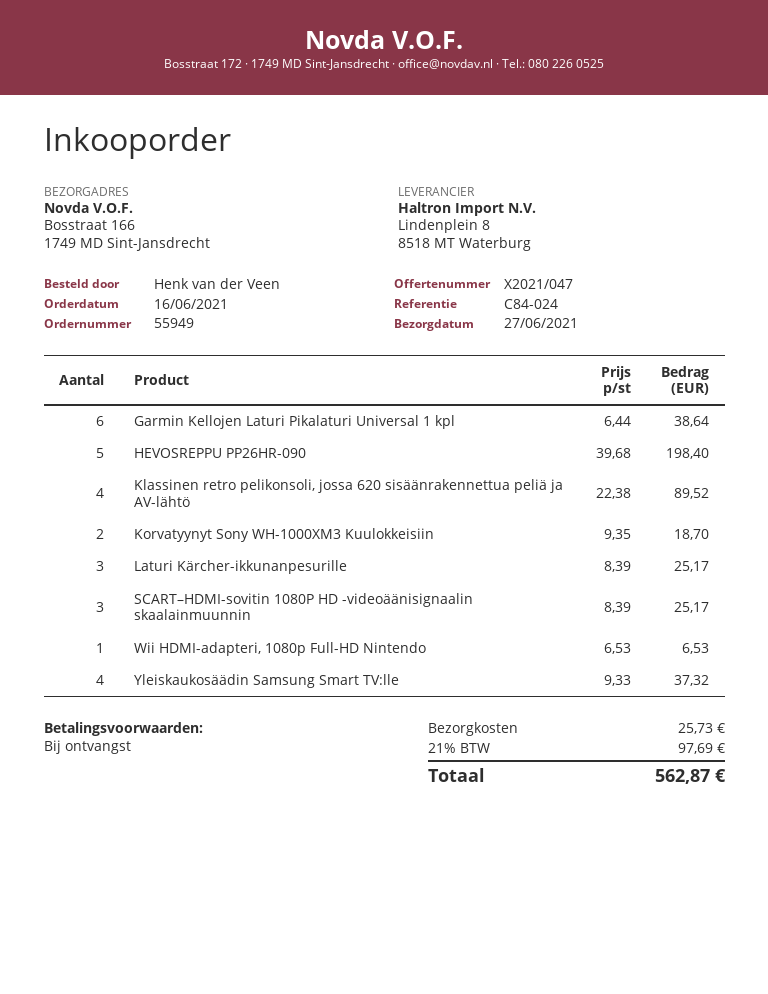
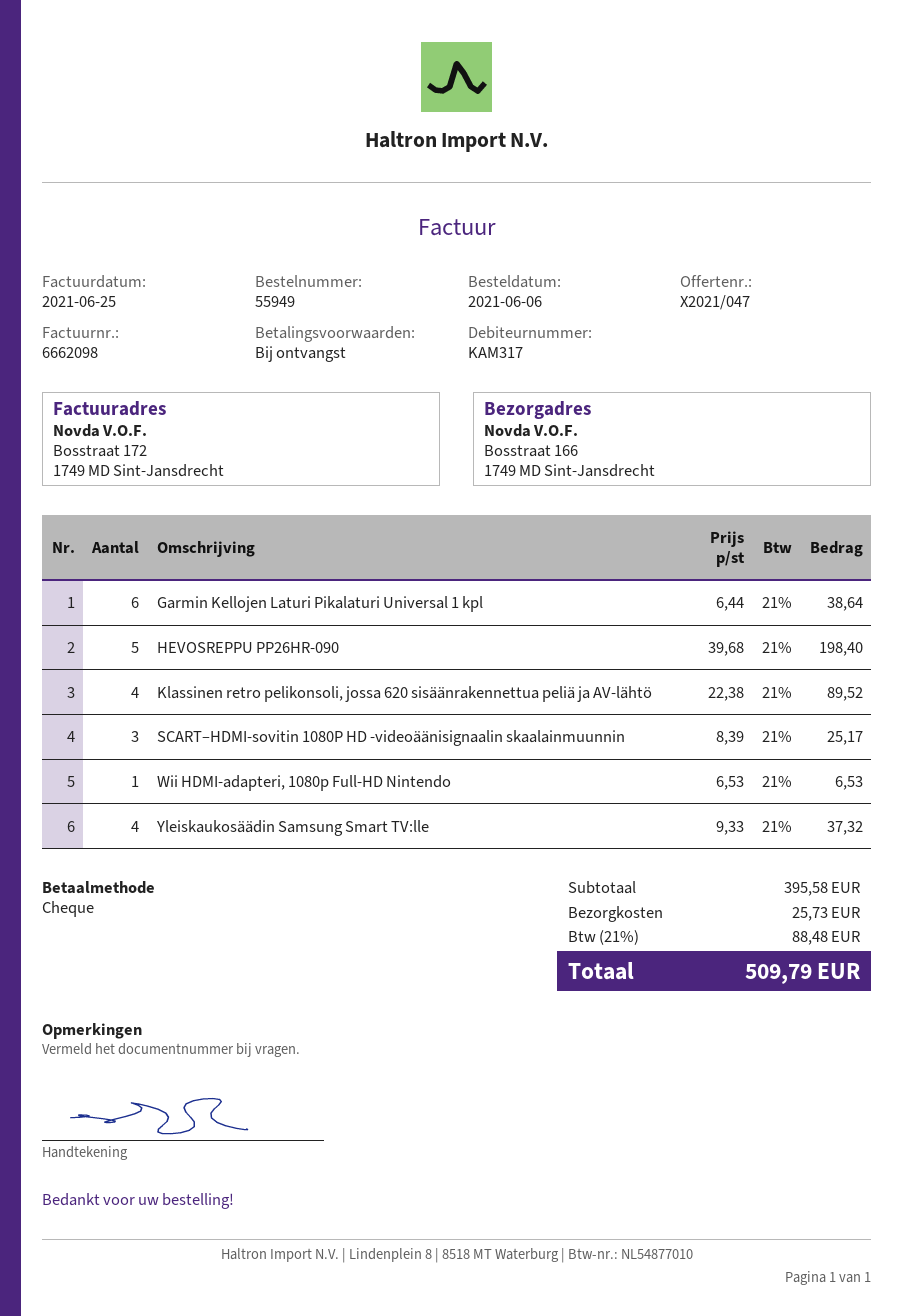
order date: 2021-06-16 -> 2021-06-06
Korvatyynyt Sony WH-1000XM3 Kuulokkeisiin: 2 x 9.35 = 18.70 -> none
Laturi Kärcher-ikkunanpesurille: 3 x 8.39 = 25.17 -> none
tax: 21% = 97.69 -> 21% = 88.48
total: 562.87 -> 509.79

